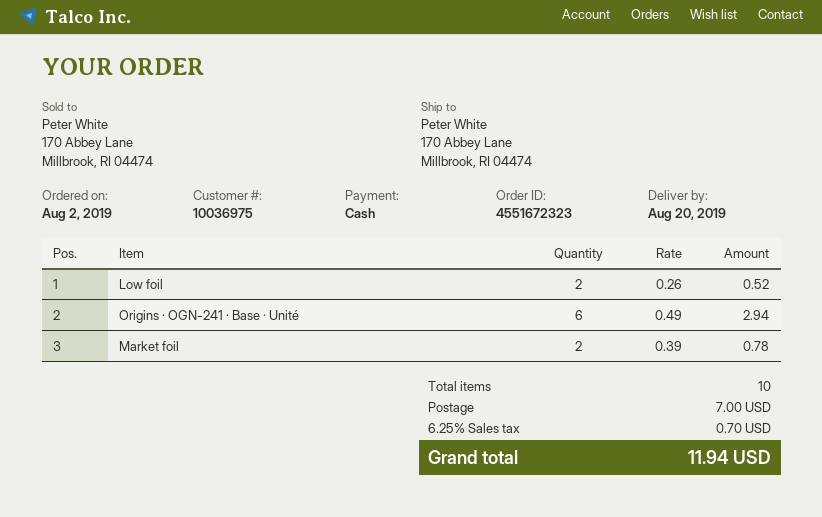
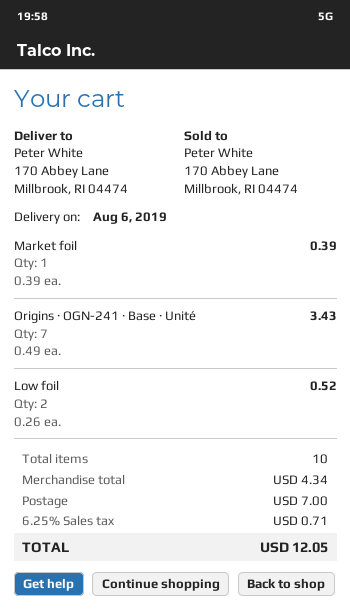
delivery date: 2019-08-20 -> 2019-08-06
Origins · OGN-241 · Base · Unité: 6 x 0.49 = 2.94 -> 7 x 0.49 = 3.43
Market foil: 2 x 0.39 = 0.78 -> 1 x 0.39 = 0.39
tax: 6.25% = 0.70 -> 6.25% = 0.71
total: 11.94 -> 12.05

